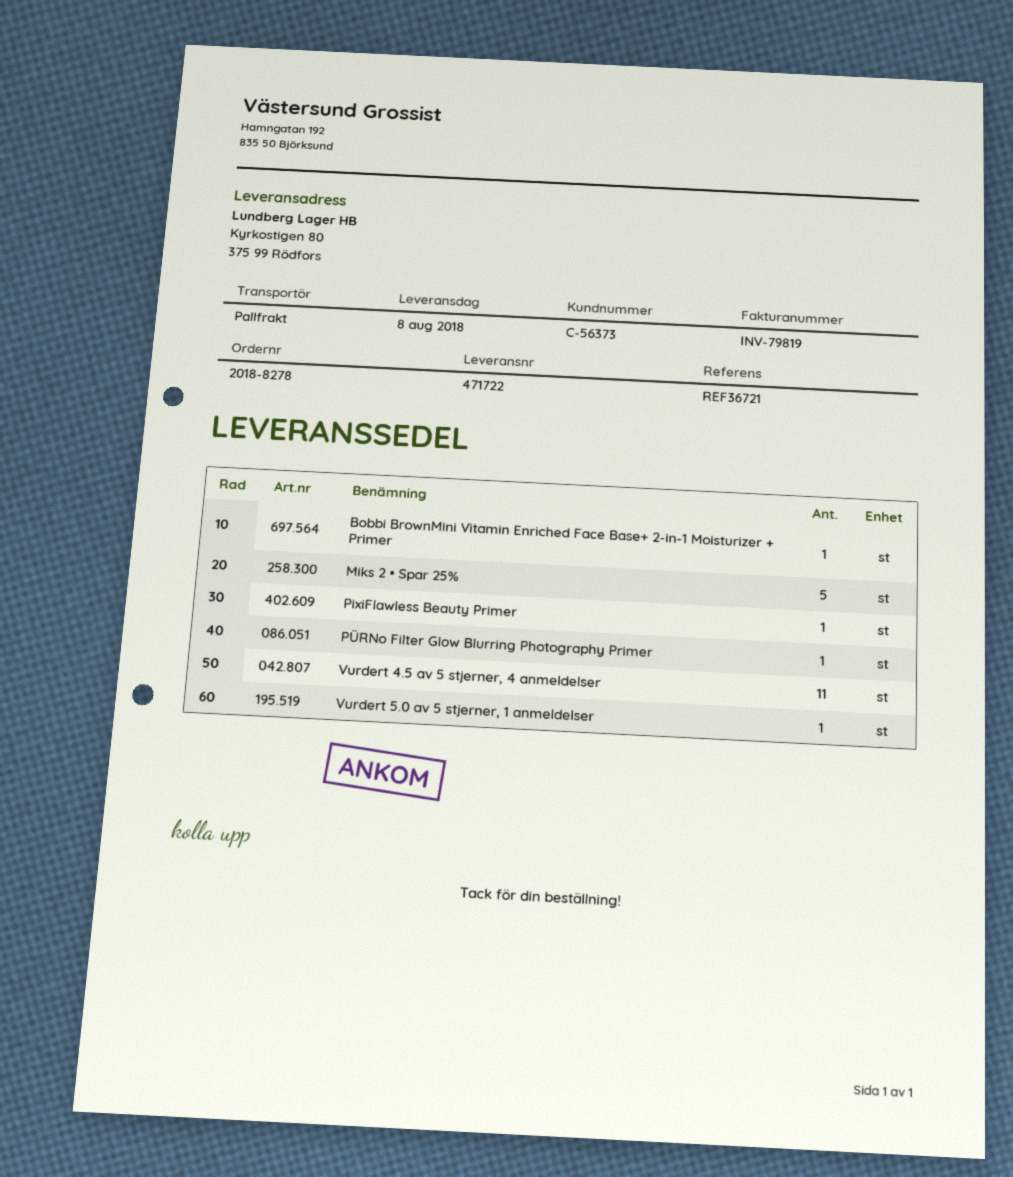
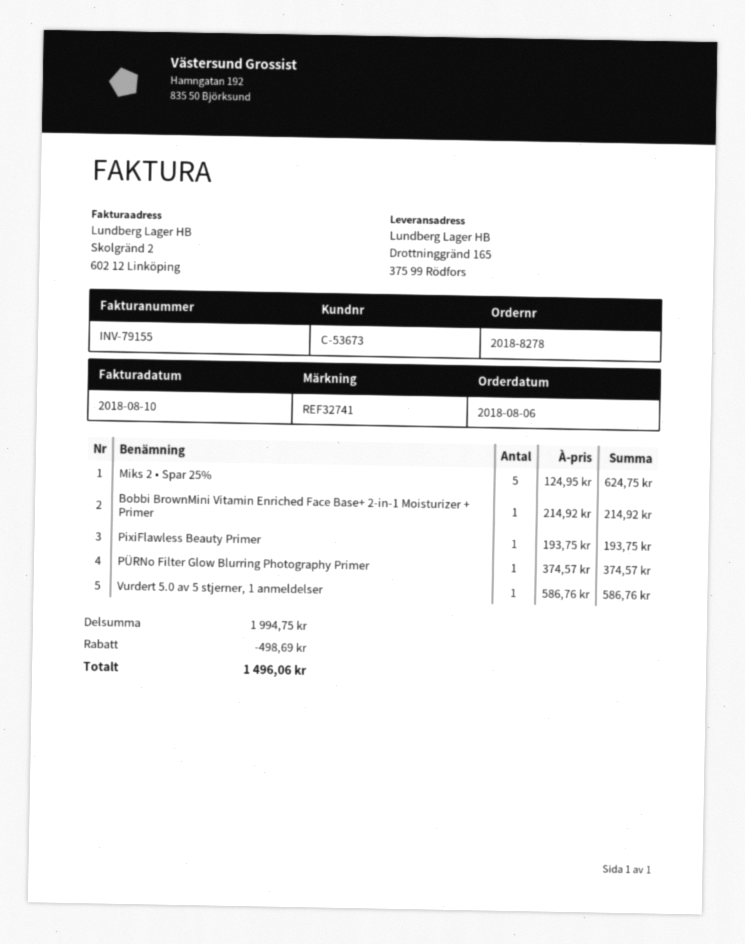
invoice number: INV-79819 -> INV-79155
customer number: C-56373 -> C-53673
reference: REF36721 -> REF32741
ship to: Kyrkostigen 80, 375 99 Rödfors -> Drottninggränd 165, 375 99 Rödfors
Vurdert 4.5 av 5 stjerner, 4 anmeldelser: 11 -> none

